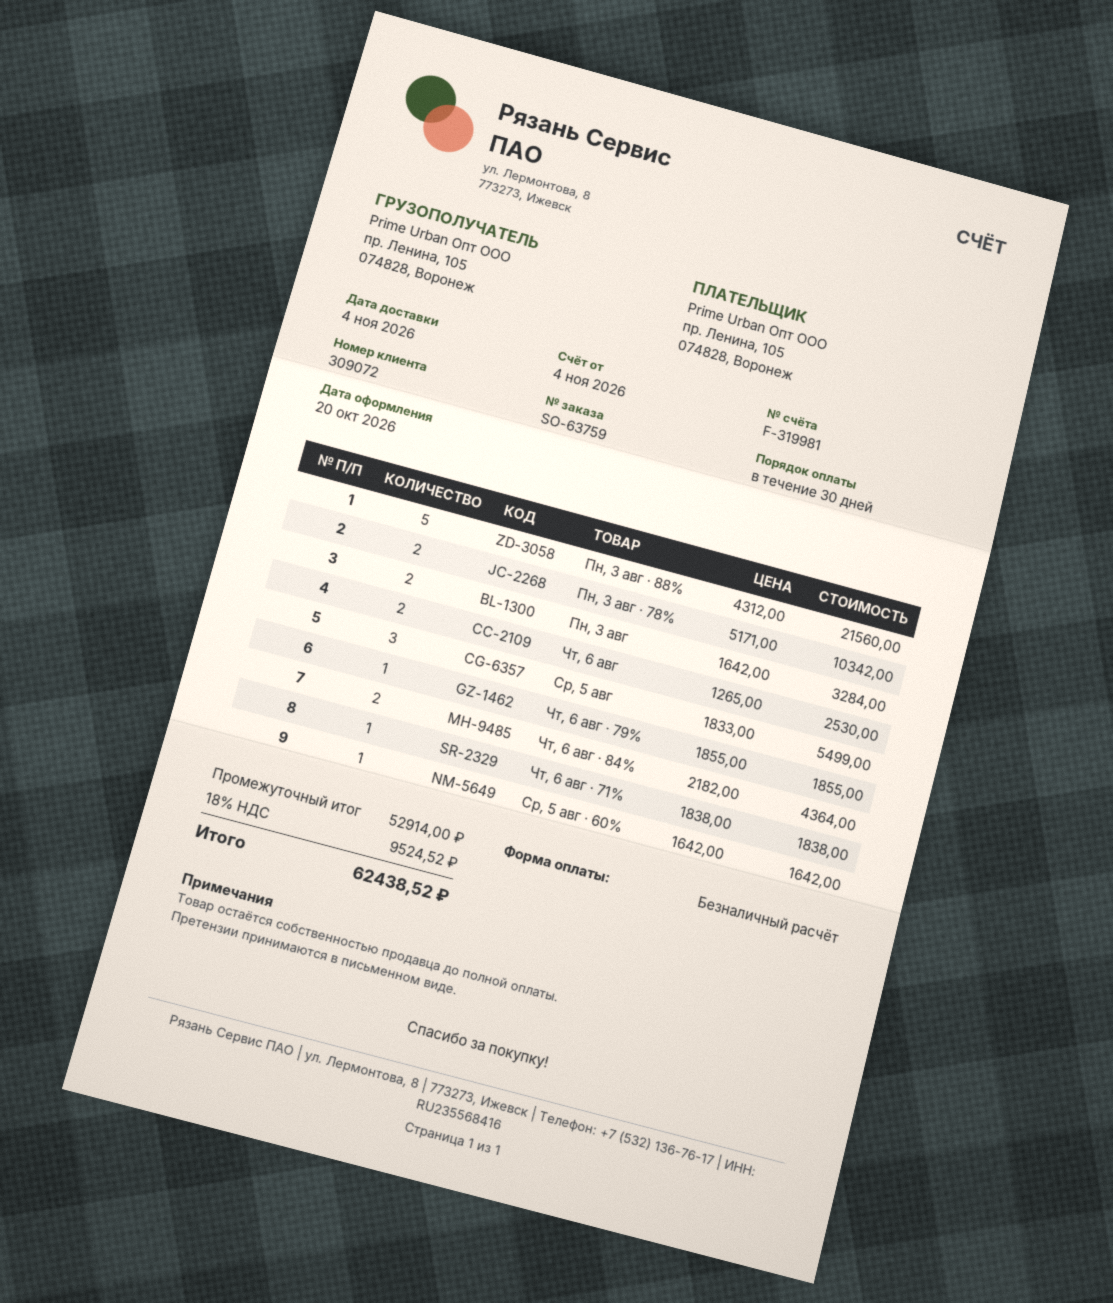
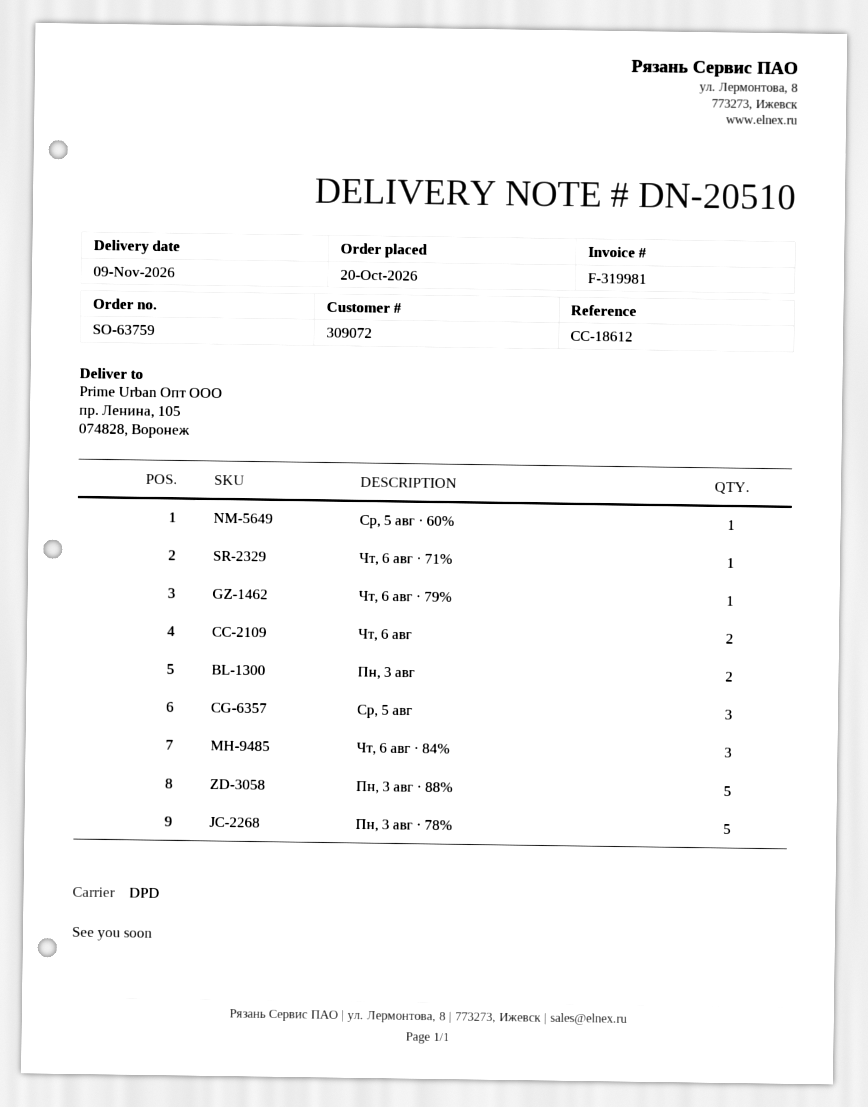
delivery date: 2026-11-04 -> 2026-11-09
Пн, 3 авг · 78%: 2 -> 5
Чт, 6 авг · 84%: 2 -> 3

